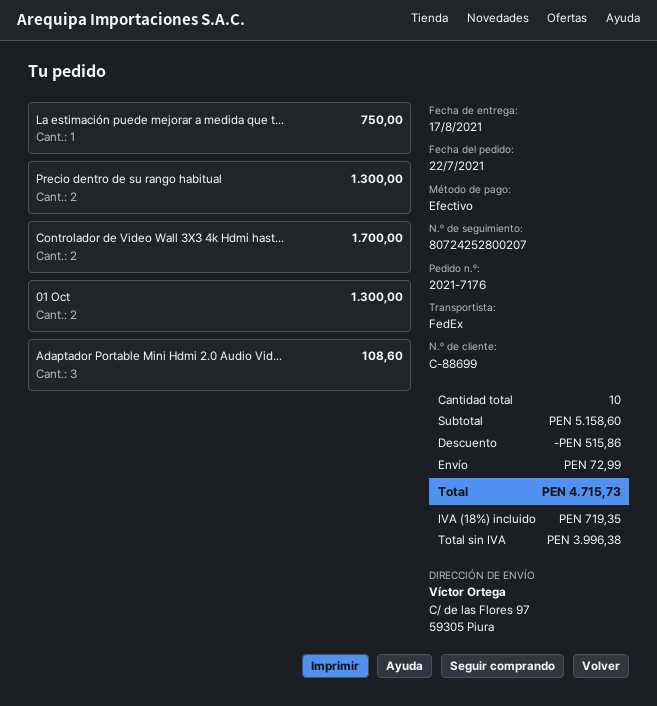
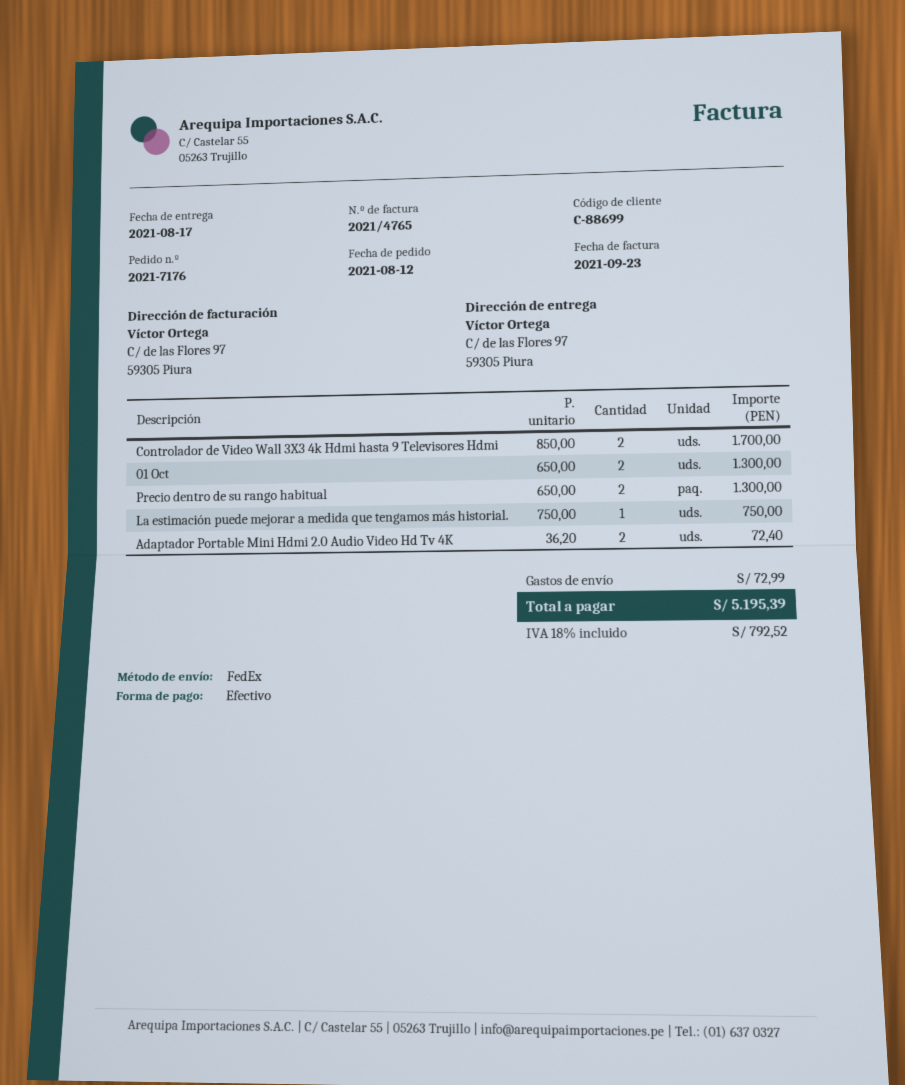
order date: 2021-07-22 -> 2021-08-12
Adaptador Portable Mini Hdmi 2.0 Audio Vid...: 3 for 108.60 -> 2 for 72.40
discount: 515.86 -> none
tax: 18% = 719.35 -> 18% = 792.52
total: 4715.73 -> 5195.39

